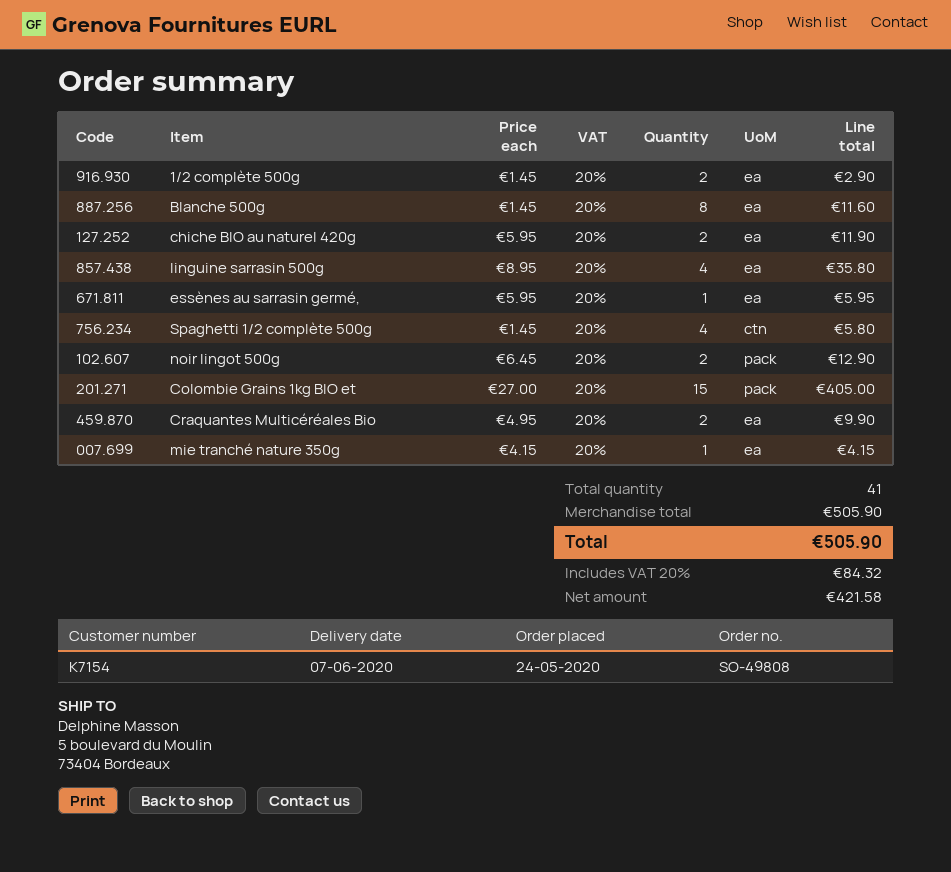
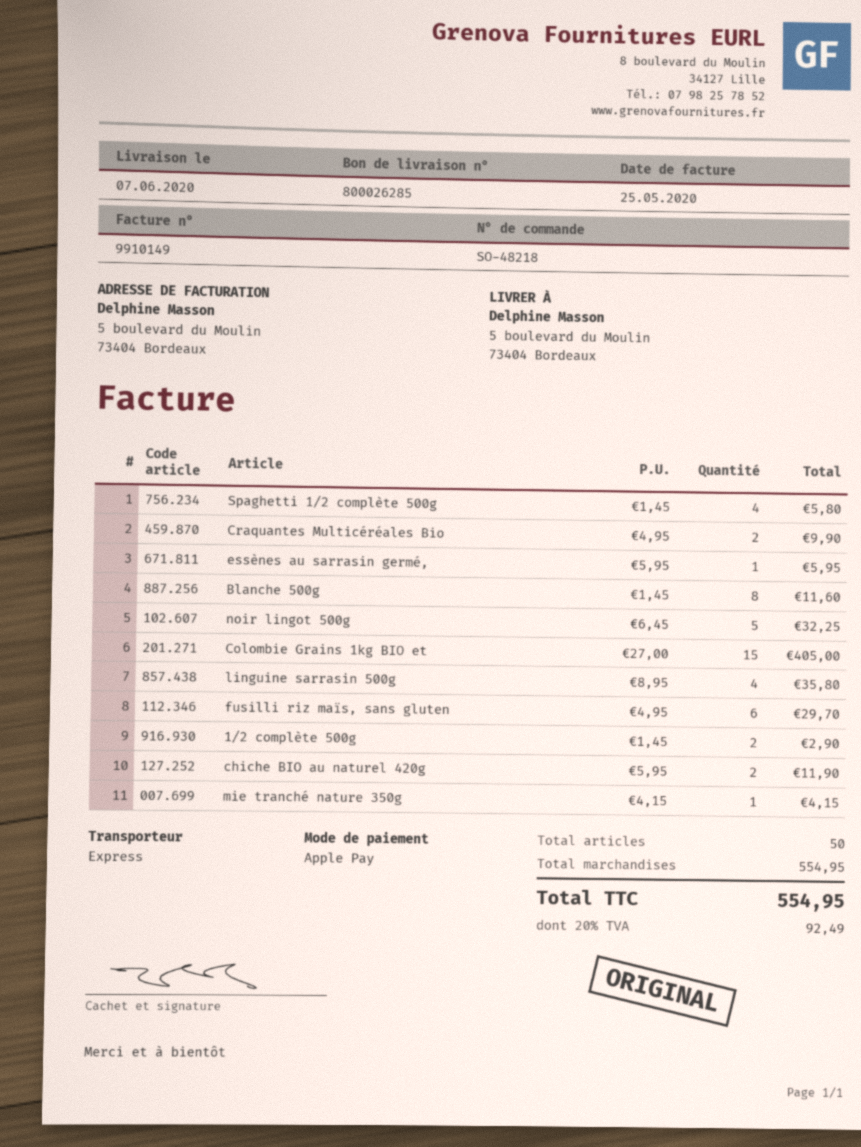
order number: SO-49808 -> SO-48218
noir lingot 500g: 2 x 6.45 = 12.90 -> 5 x 6.45 = 32.25
fusilli riz maïs, sans gluten: none -> 6 x 4.95 = 29.70
total quantity: 41 -> 50
subtotal: 505.90 -> 554.95
tax: 20% = 84.32 -> 20% = 92.49
total: 505.90 -> 554.95

